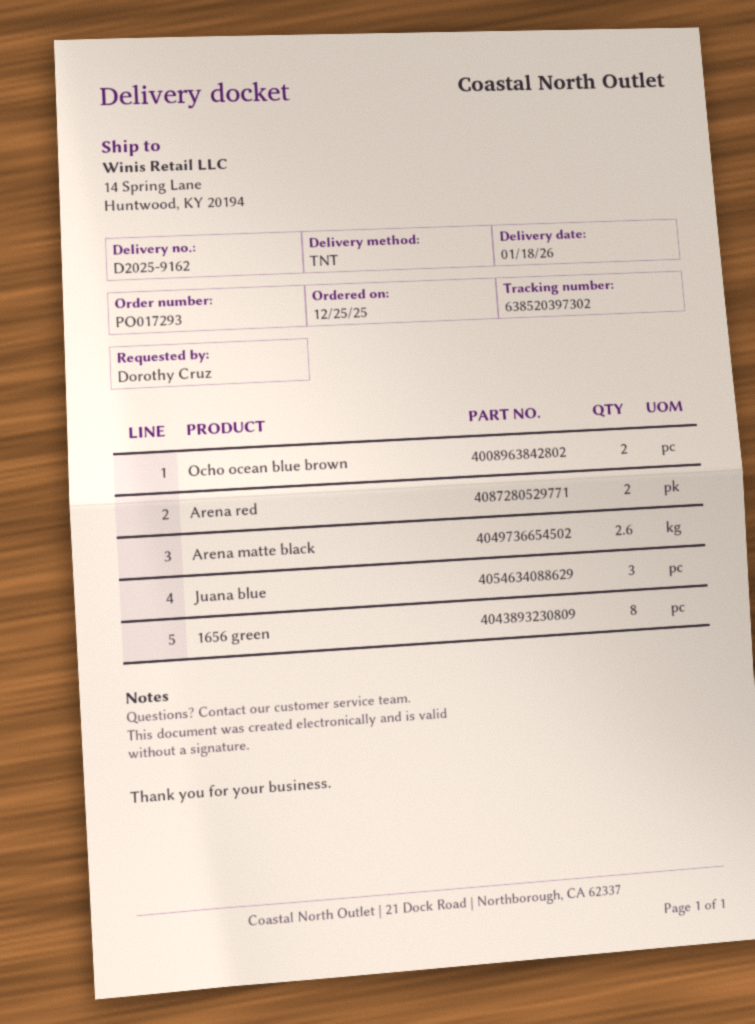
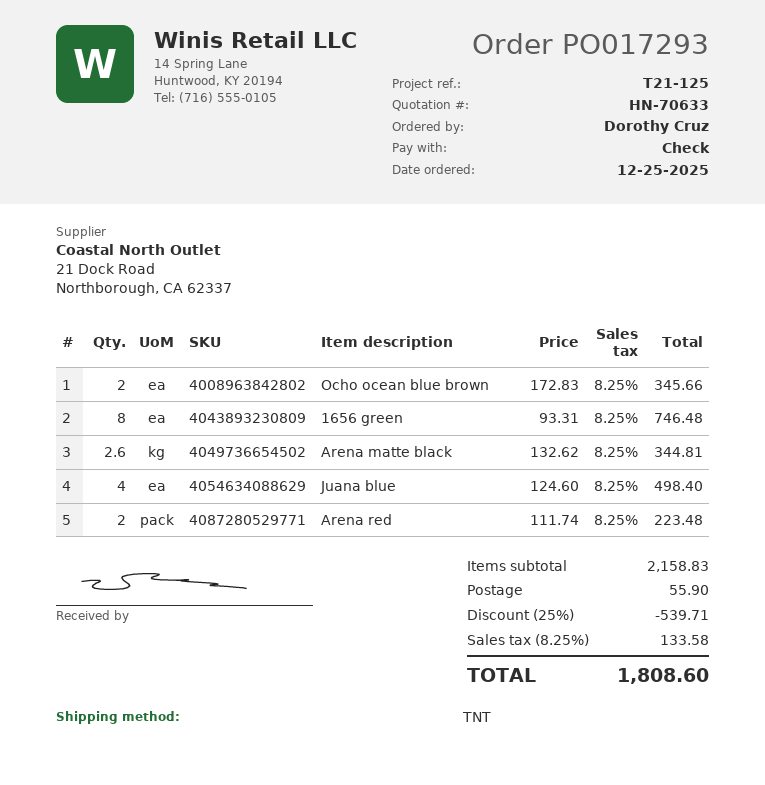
Juana blue: 3 -> 4

